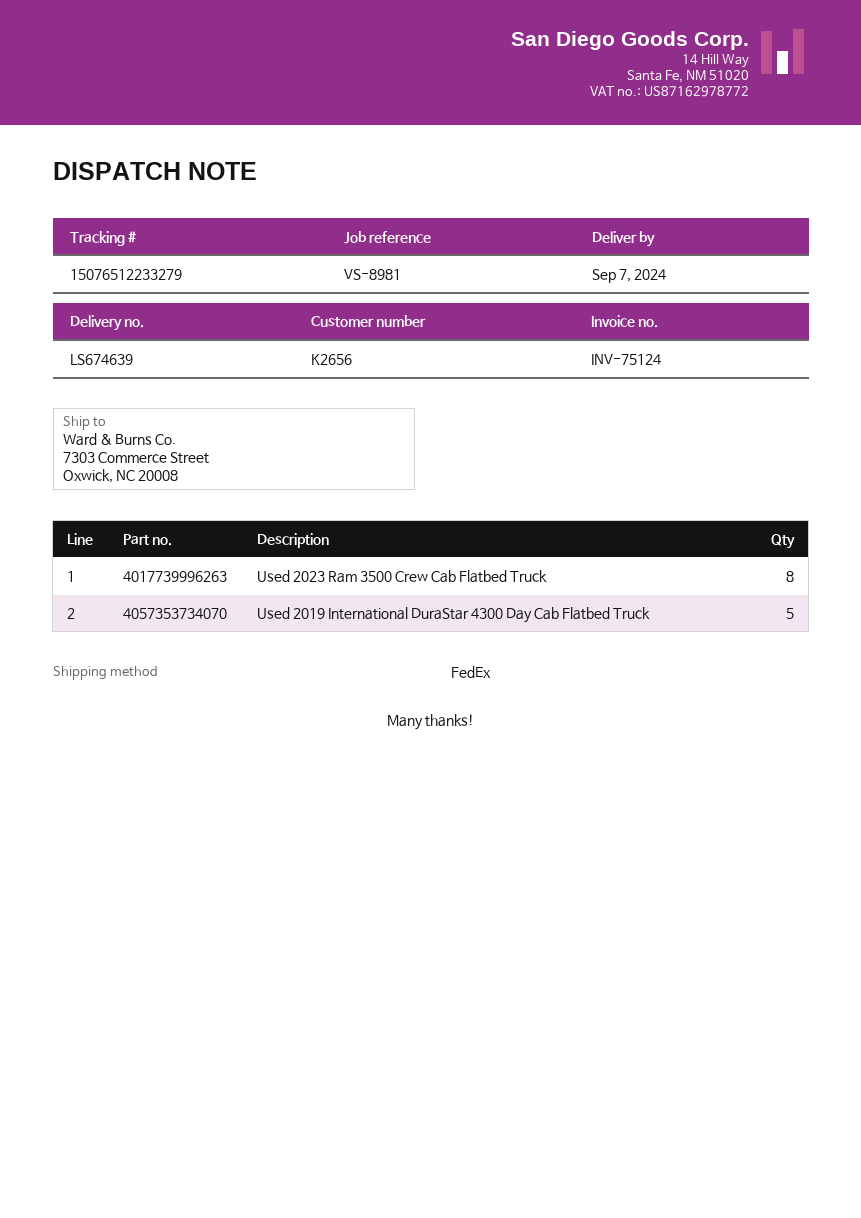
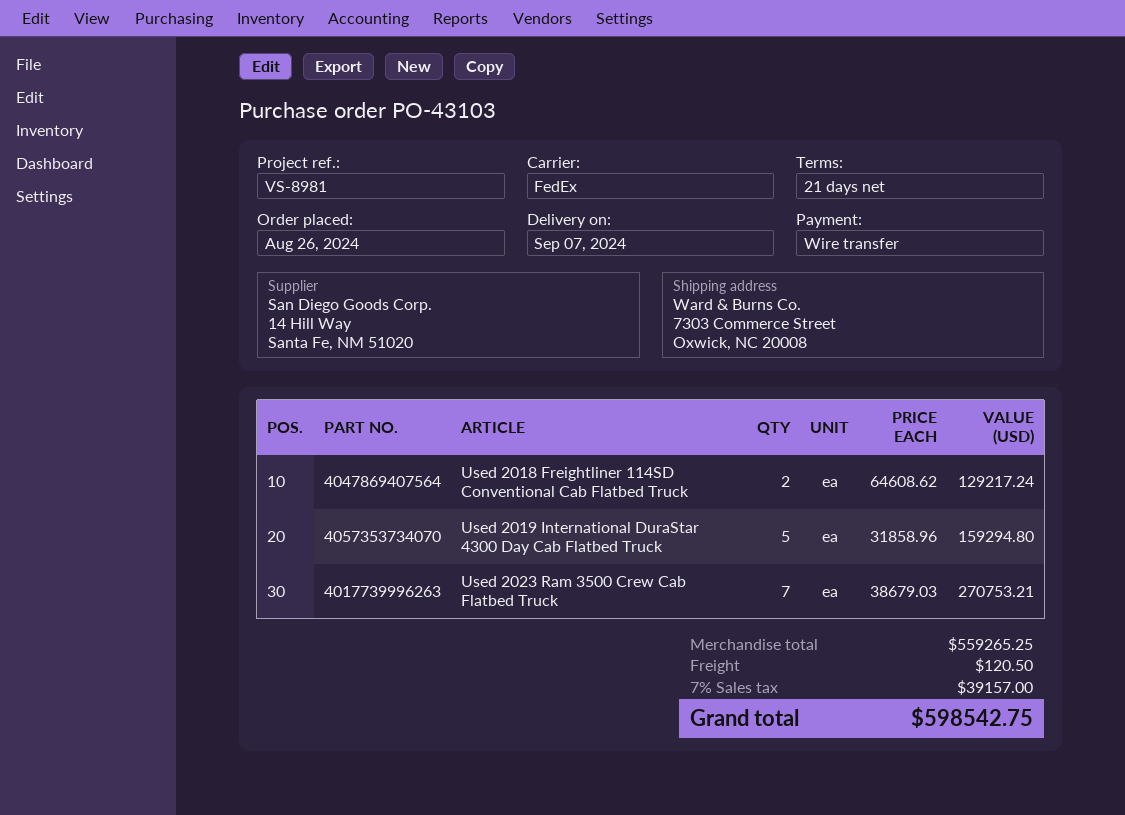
Used 2023 Ram 3500 Crew Cab Flatbed Truck: 8 -> 7
Used 2018 Freightliner 114SD Conventional Cab Flatbed Truck: none -> 2

